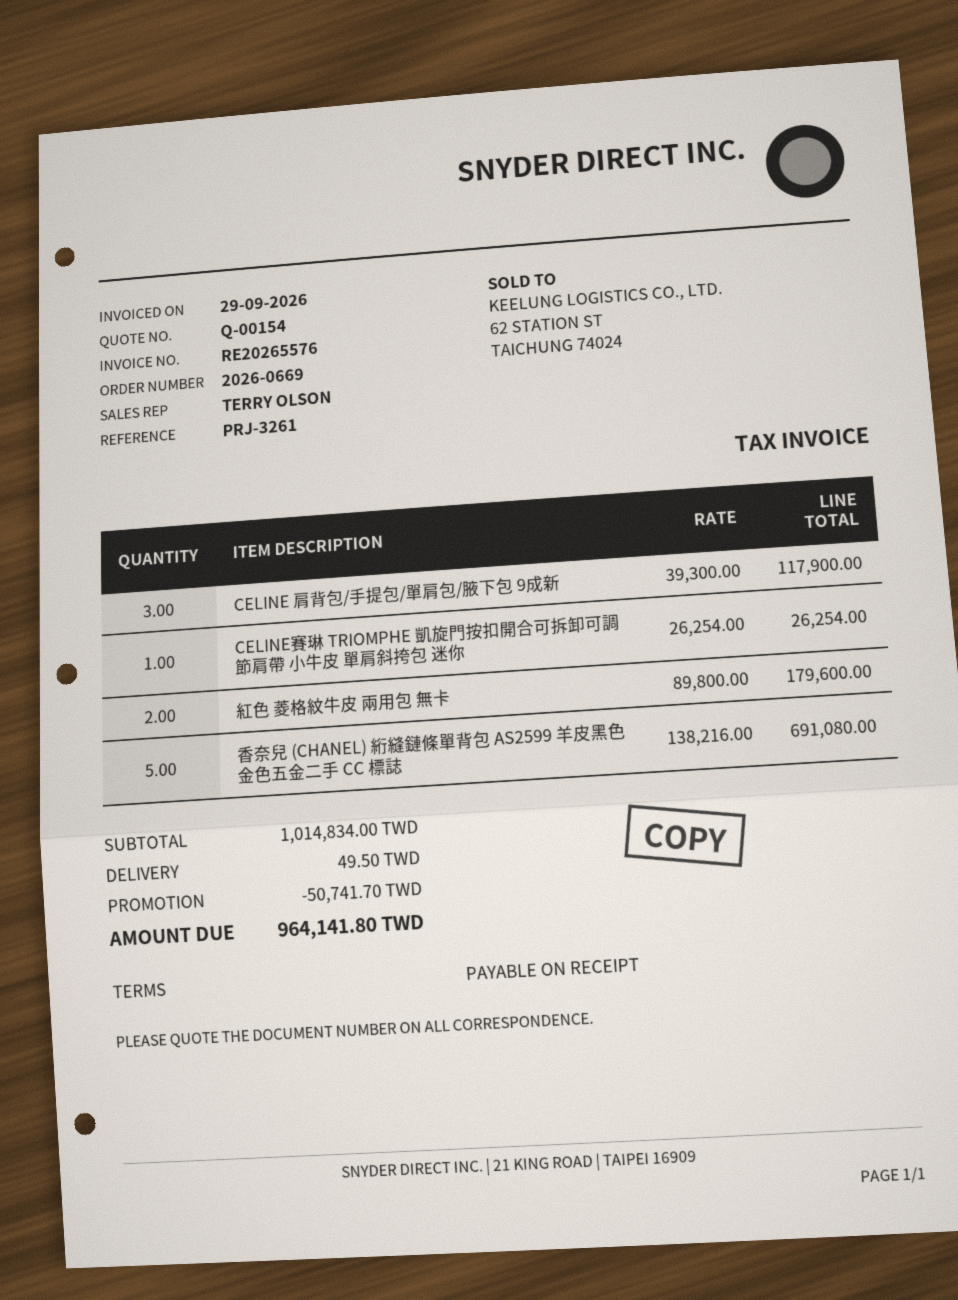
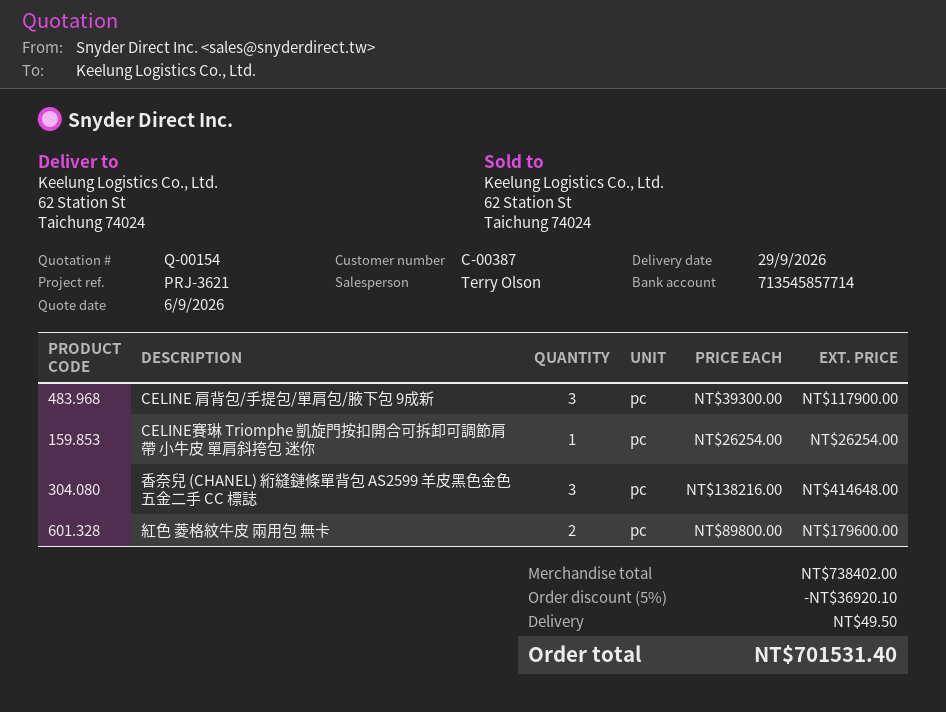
reference: PRJ-3261 -> PRJ-3621
香奈兒 (CHANEL) 絎縫鏈條單背包 AS2599 羊皮黑色金色五金二手 CC 標誌: 5 x 138216.00 = 691080.00 -> 3 x 138216.00 = 414648.00
subtotal: 1014834.00 -> 738402.00
discount: 50741.70 -> 36920.10
total: 964141.80 -> 701531.40

